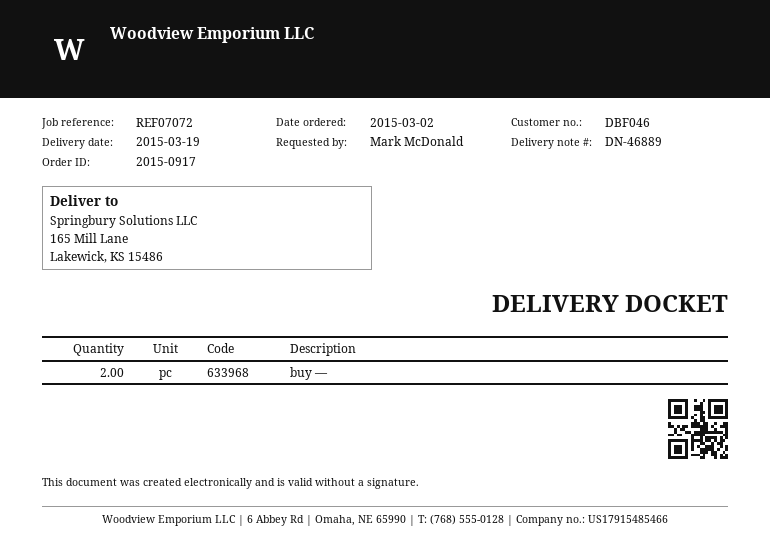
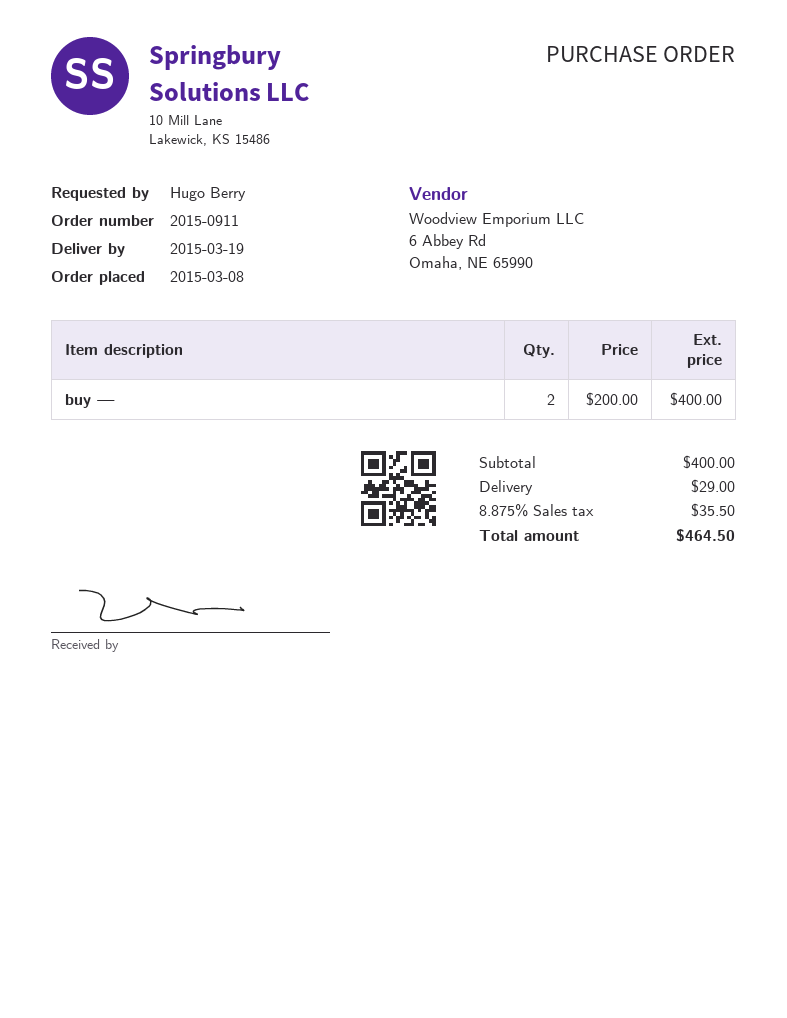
order number: 2015-0917 -> 2015-0911
order date: 2015-03-02 -> 2015-03-08
ordered by: Mark McDonald -> Hugo Berry

